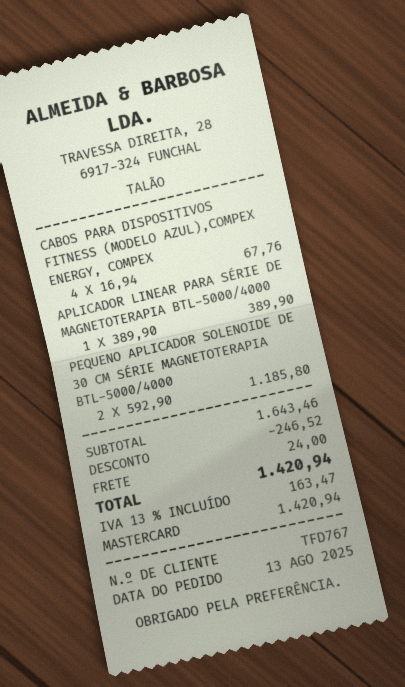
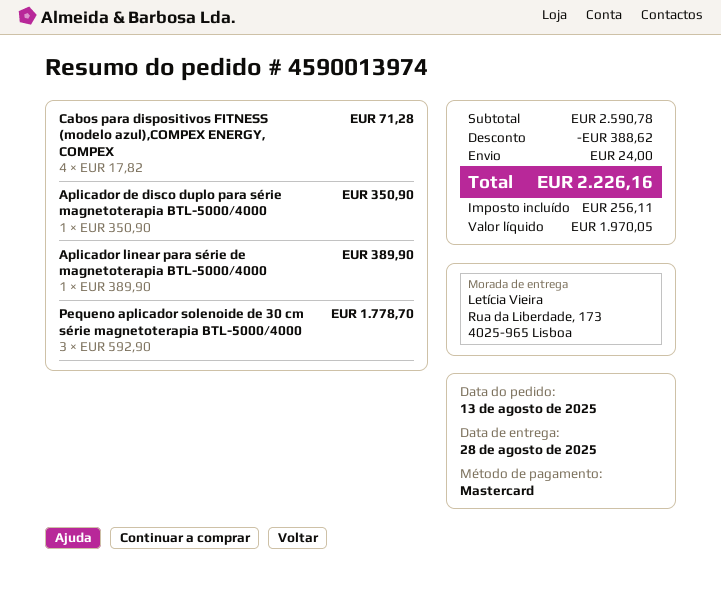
CABOS PARA DISPOSITIVOS FITNESS (MODELO AZUL),COMPEX ENERGY, COMPEX: 4 x 16.94 = 67.76 -> 4 x 17.82 = 71.28
PEQUENO APLICADOR SOLENOIDE DE 30 CM SÉRIE MAGNETOTERAPIA BTL-5000/4000: 2 x 592.90 = 1185.80 -> 3 x 592.90 = 1778.70
Aplicador de disco duplo para série magnetoterapia BTL-5000/4000: none -> 1 x 350.90 = 350.90
subtotal: 1643.46 -> 2590.78
discount: 246.52 -> 388.62
tax: 163.47 -> 256.11
total: 1420.94 -> 2226.16

